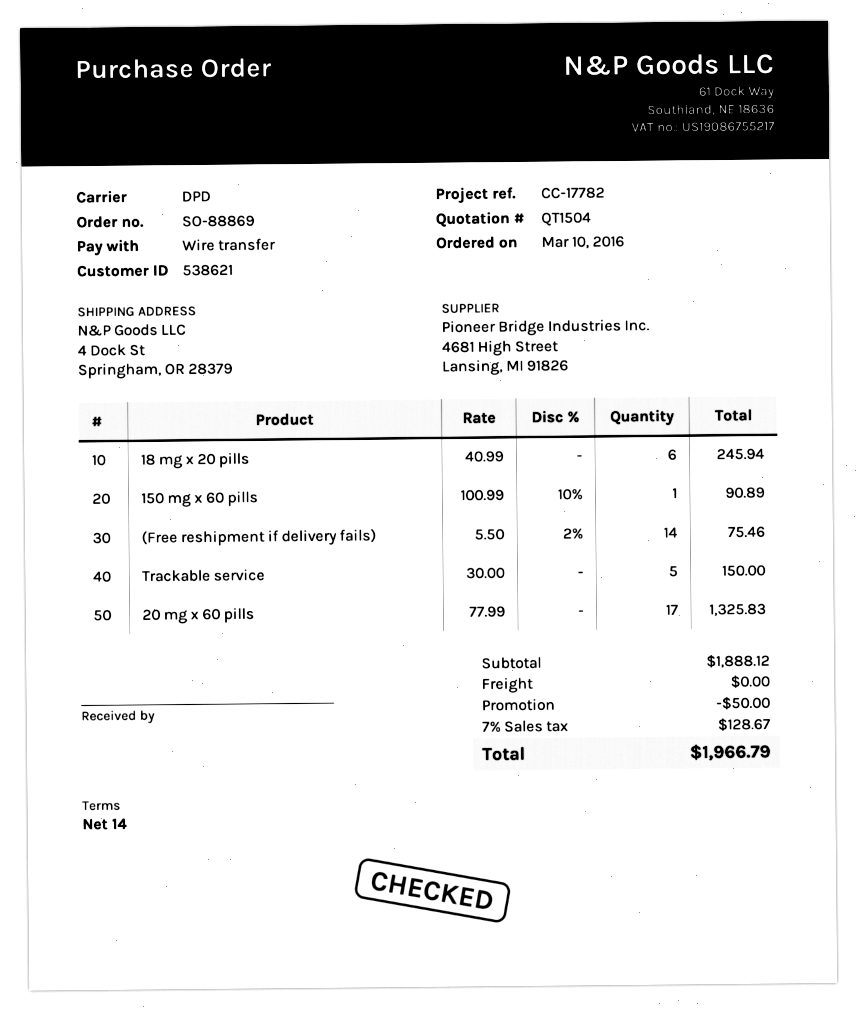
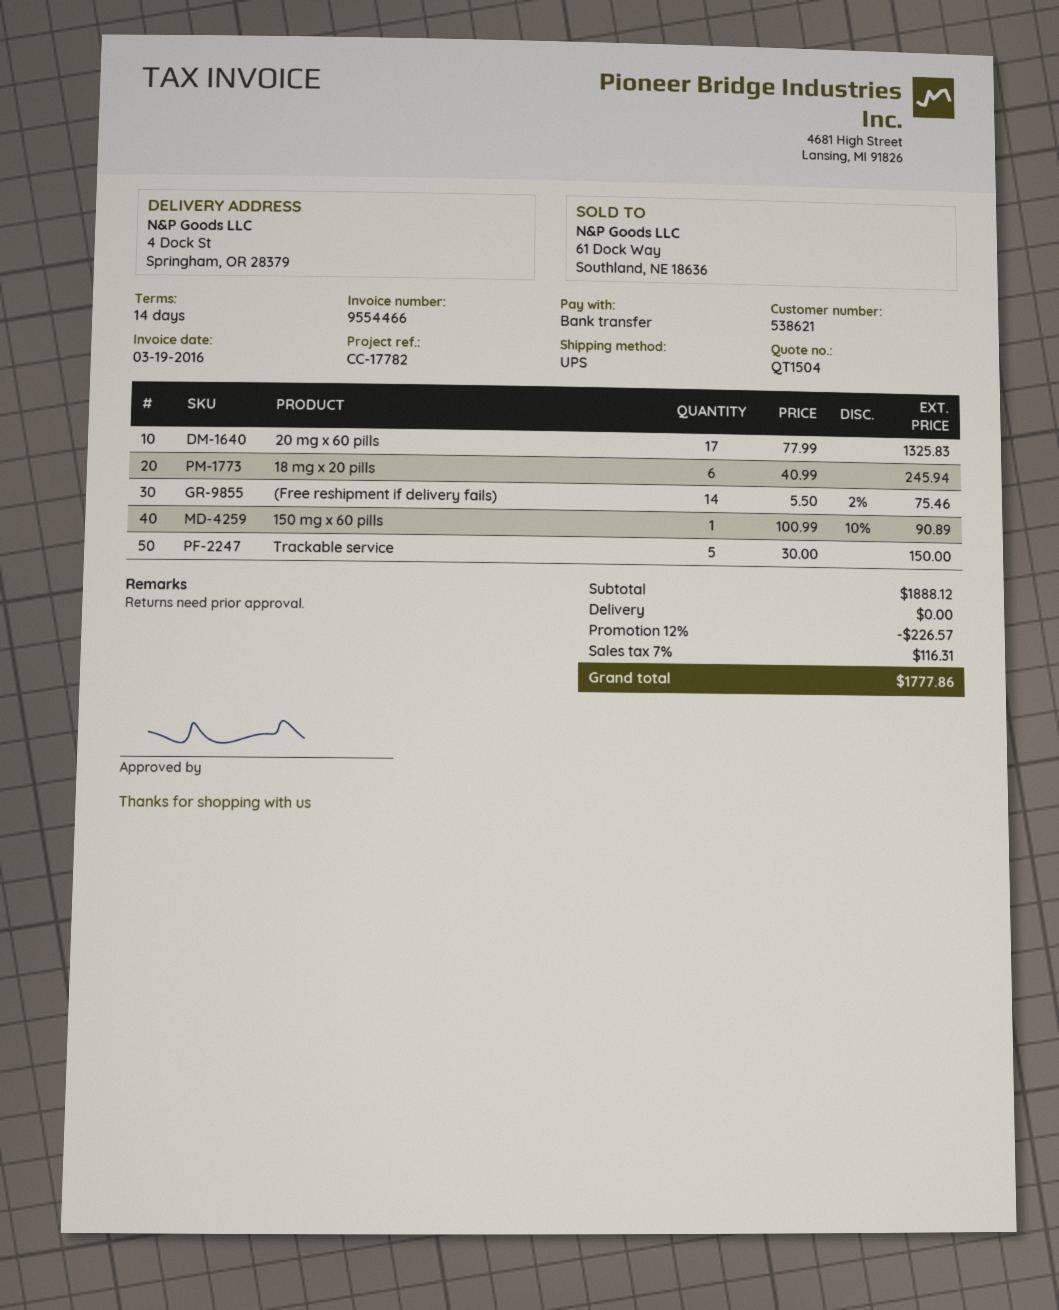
shipping method: DPD -> UPS
discount: 50.00 -> 226.57
tax: 7% = 128.67 -> 7% = 116.31
total: 1966.79 -> 1777.86

